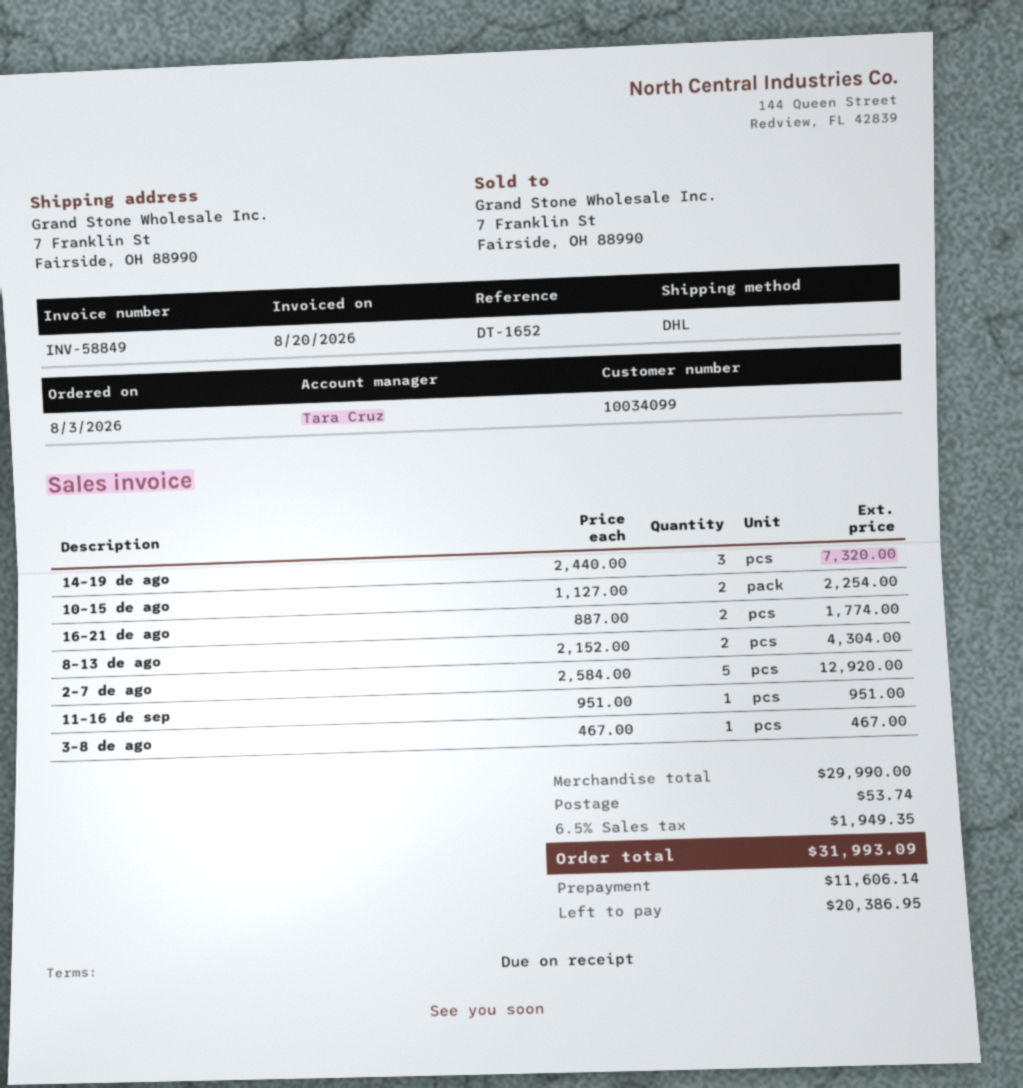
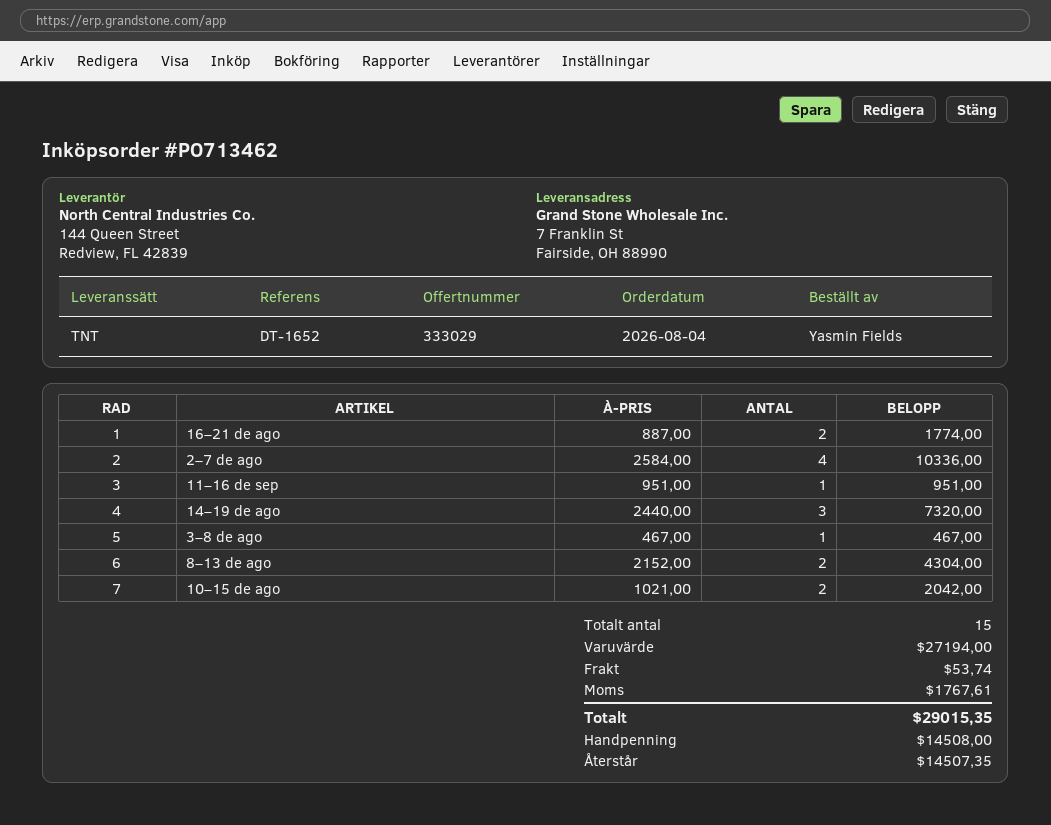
order date: 2026-08-03 -> 2026-08-04
shipping method: DHL -> TNT
10–15 de ago: 2 x 1127.00 = 2254.00 -> 2 x 1021.00 = 2042.00
2–7 de ago: 5 x 2584.00 = 12920.00 -> 4 x 2584.00 = 10336.00
subtotal: 29990.00 -> 27194.00
tax: 1949.35 -> 1767.61
total: 31993.09 -> 29015.35
deposit: 11606.14 -> 14508.00
balance: 20386.95 -> 14507.35

